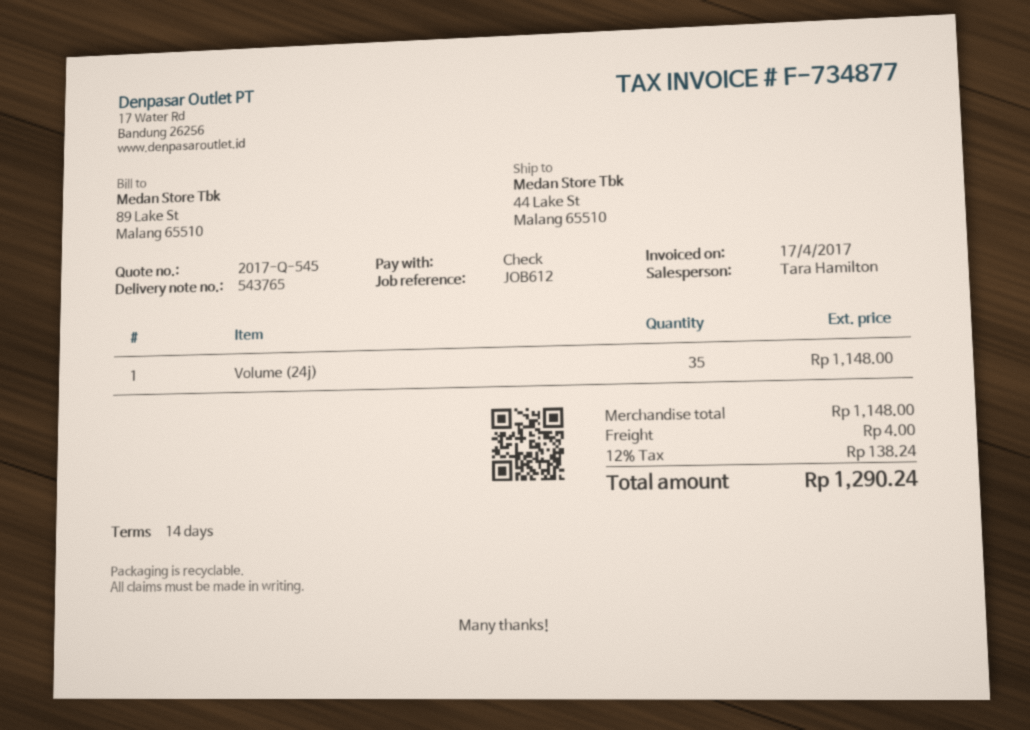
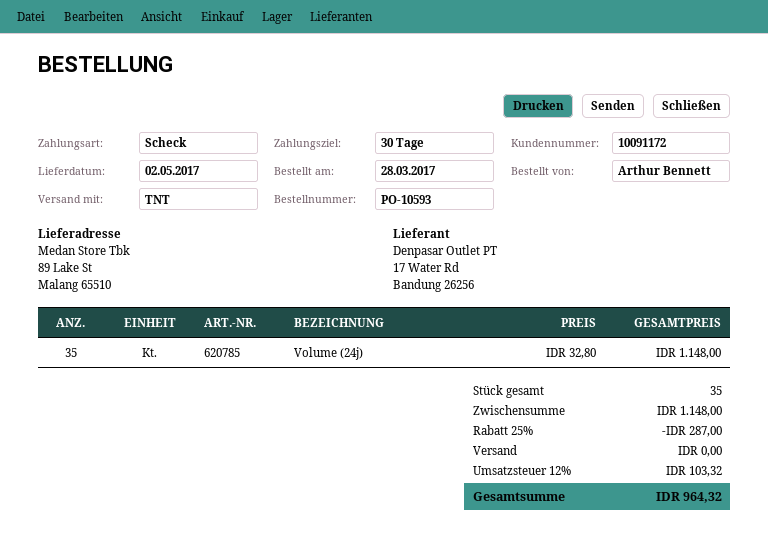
payment terms: 14 days -> 30 days
ship to: 44 Lake St, Malang 65510 -> 89 Lake St, Malang 65510
discount: none -> 25% = 287.00
shipping: 4.00 -> 0.00
tax: 12% = 138.24 -> 12% = 103.32
total: 1290.24 -> 964.32

